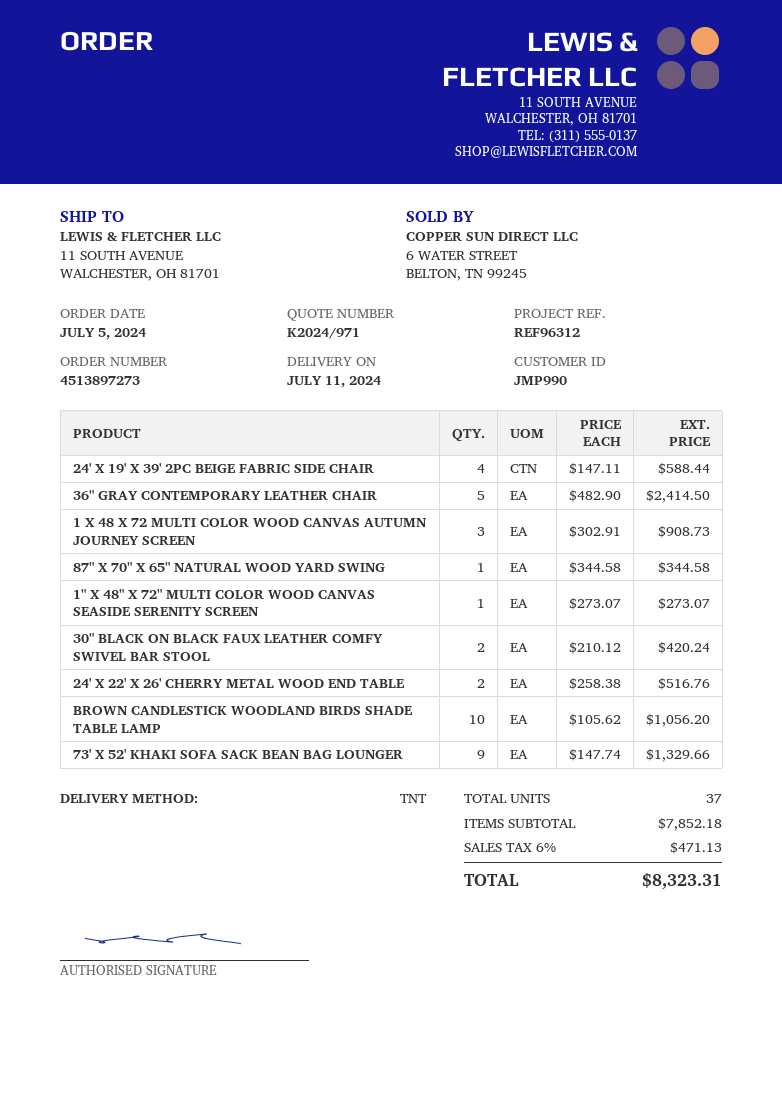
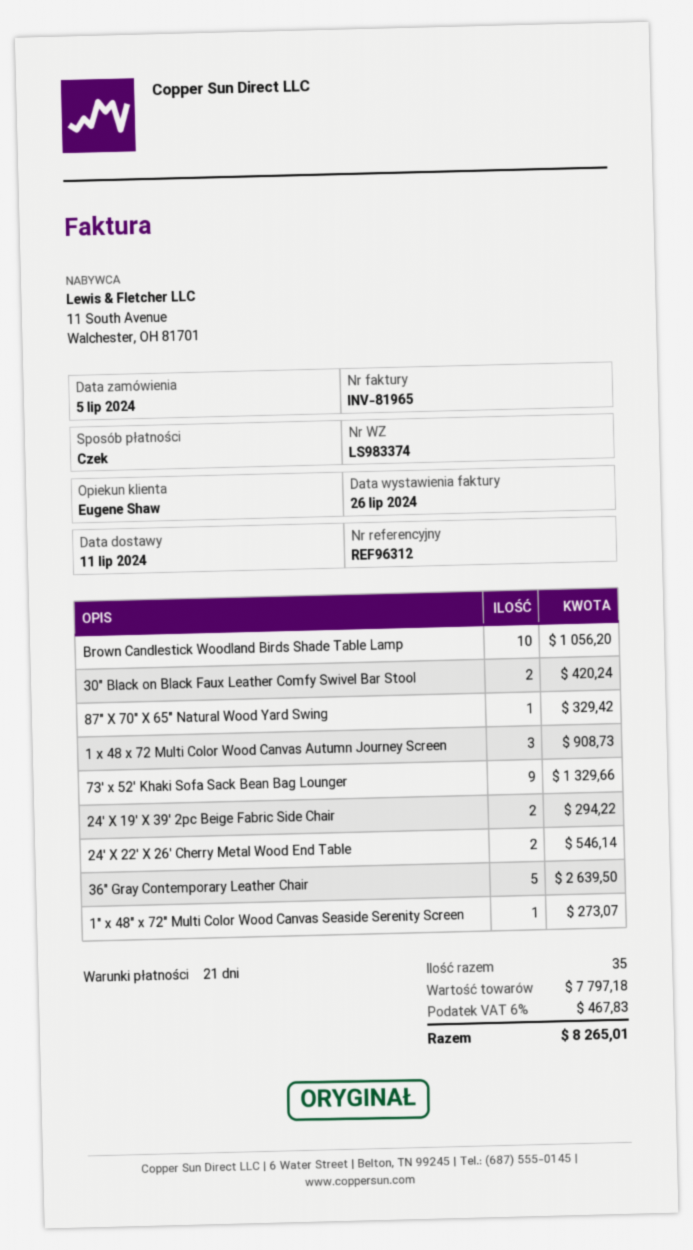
24' X 19' X 39' 2PC BEIGE FABRIC SIDE CHAIR: 4 for 588.44 -> 2 for 294.22
36" GRAY CONTEMPORARY LEATHER CHAIR: 5 for 2414.50 -> 5 for 2639.50
87" X 70" X 65" NATURAL WOOD YARD SWING: 1 for 344.58 -> 1 for 329.42
24' X 22' X 26' CHERRY METAL WOOD END TABLE: 2 for 516.76 -> 2 for 546.14
total quantity: 37 -> 35
subtotal: 7852.18 -> 7797.18
tax: 6% = 471.13 -> 6% = 467.83
total: 8323.31 -> 8265.01

